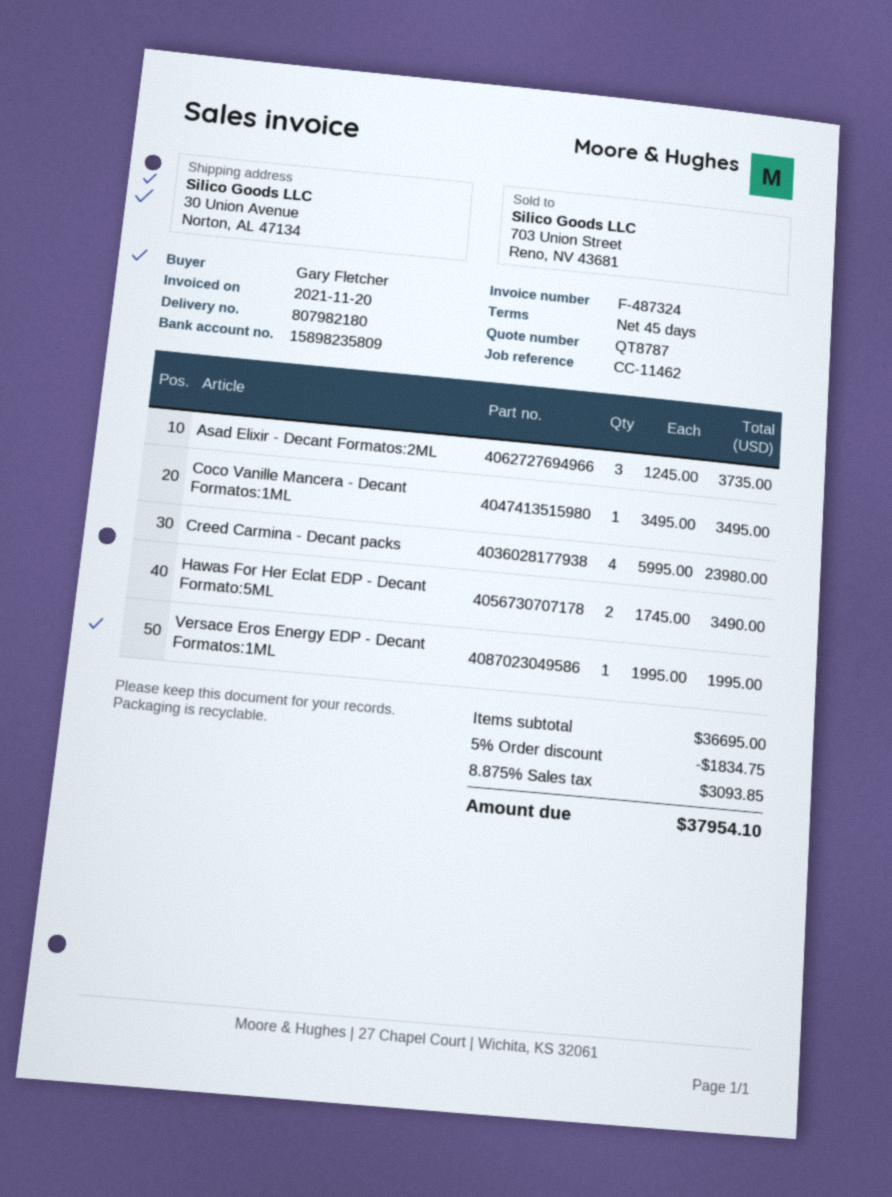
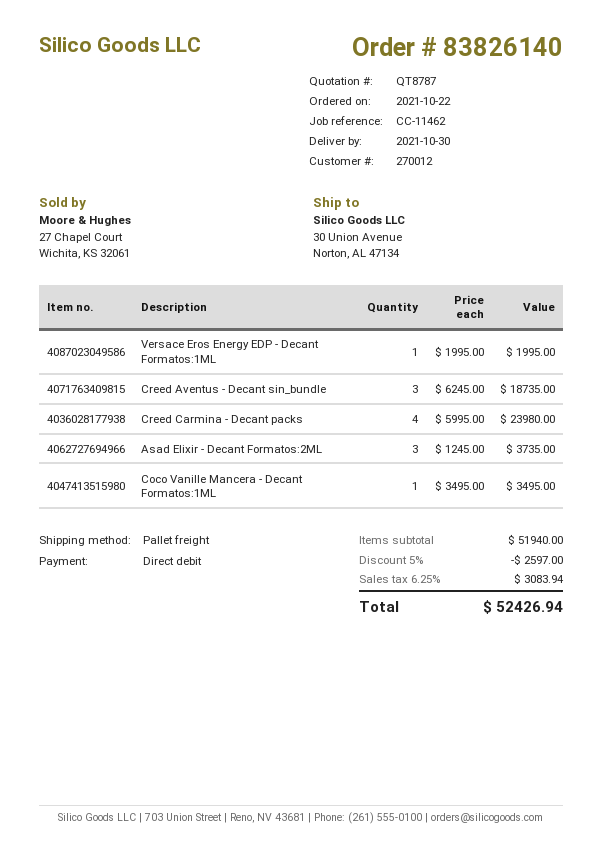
Hawas For Her Eclat EDP - Decant Formato:5ML: 2 x 1745.00 = 3490.00 -> none
Creed Aventus - Decant sin_bundle: none -> 3 x 6245.00 = 18735.00
subtotal: 36695.00 -> 51940.00
discount: 5% = 1834.75 -> 5% = 2597.00
tax: 8.875% = 3093.85 -> 6.25% = 3083.94
total: 37954.10 -> 52426.94

